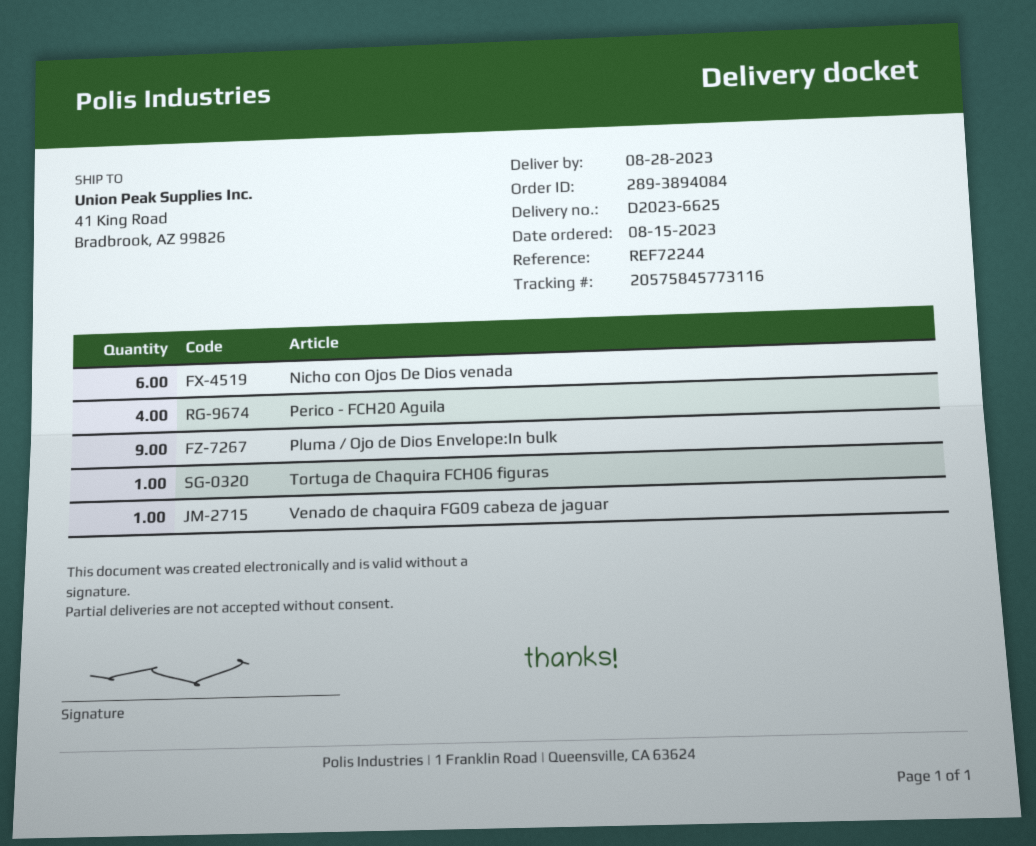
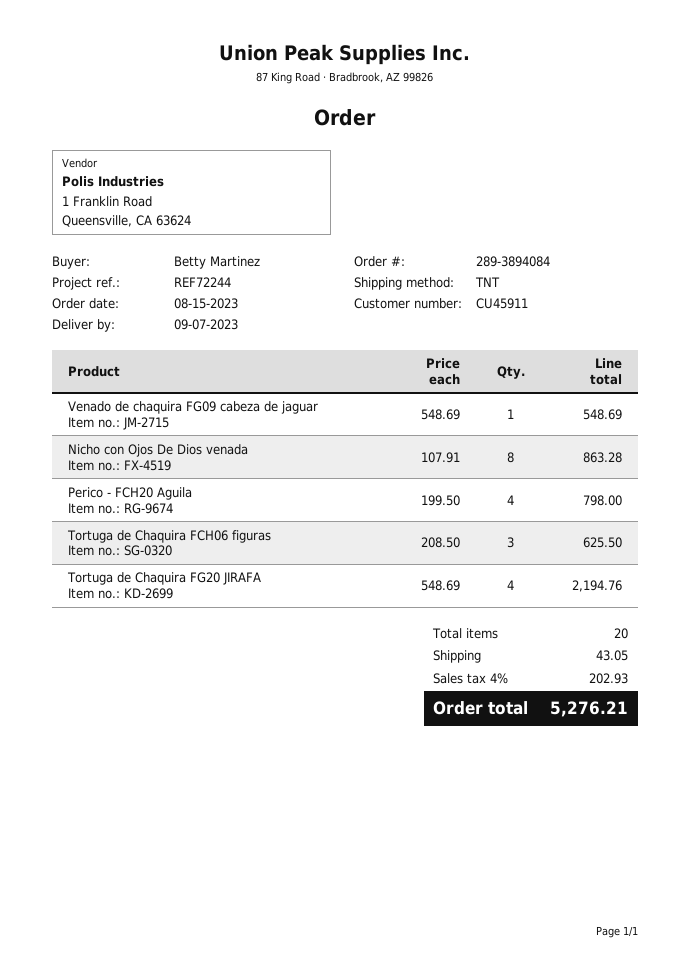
delivery date: 2023-08-28 -> 2023-09-07
Nicho con Ojos De Dios venada: 6 -> 8
Pluma / Ojo de Dios Envelope:In bulk: 9 -> none
Tortuga de Chaquira FCH06 figuras: 1 -> 3
Tortuga de Chaquira FG20 JIRAFA: none -> 4

